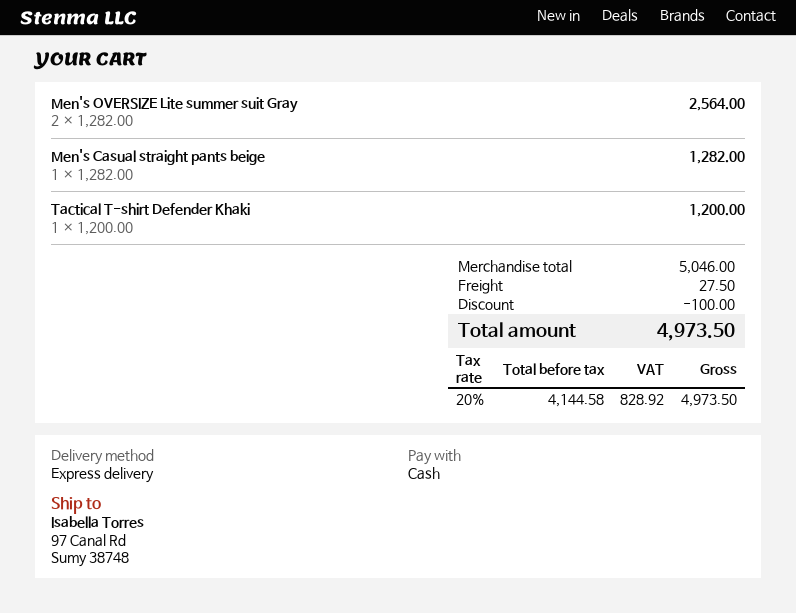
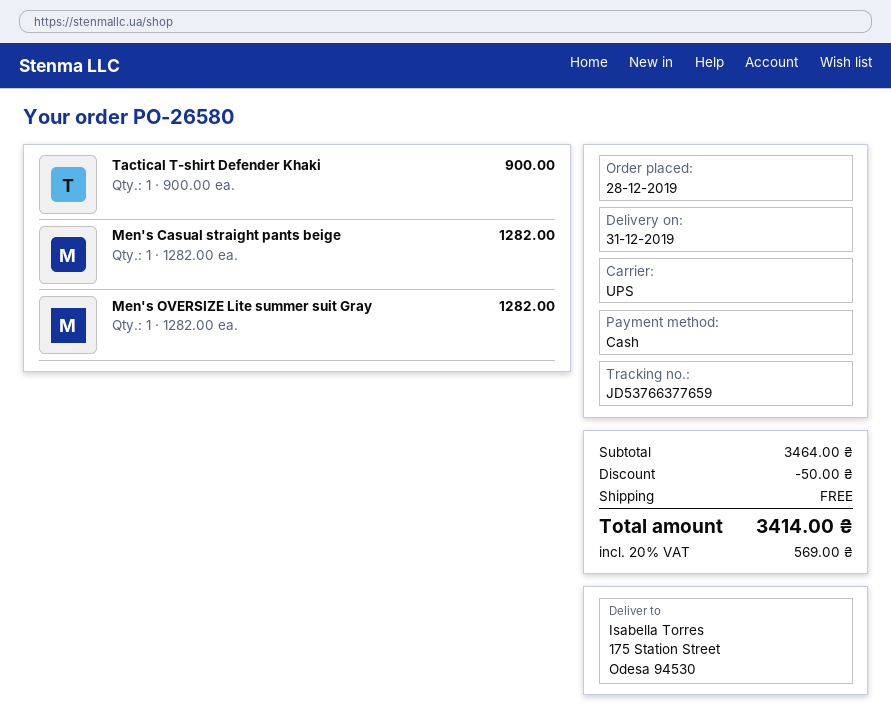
shipping method: express -> UPS
ship to: 97 Canal Rd, Sumy 38748 -> 175 Station Street, Odesa 94530
Men's OVERSIZE Lite summer suit Gray: 2 x 1282.00 = 2564.00 -> 1 x 1282.00 = 1282.00
Tactical T-shirt Defender Khaki: 1 x 1200.00 = 1200.00 -> 1 x 900.00 = 900.00
subtotal: 5046.00 -> 3464.00
discount: 100.00 -> 50.00
shipping: 27.50 -> 0.00
tax: 20% = 828.92 -> 20% = 569.00
total: 4973.50 -> 3414.00

